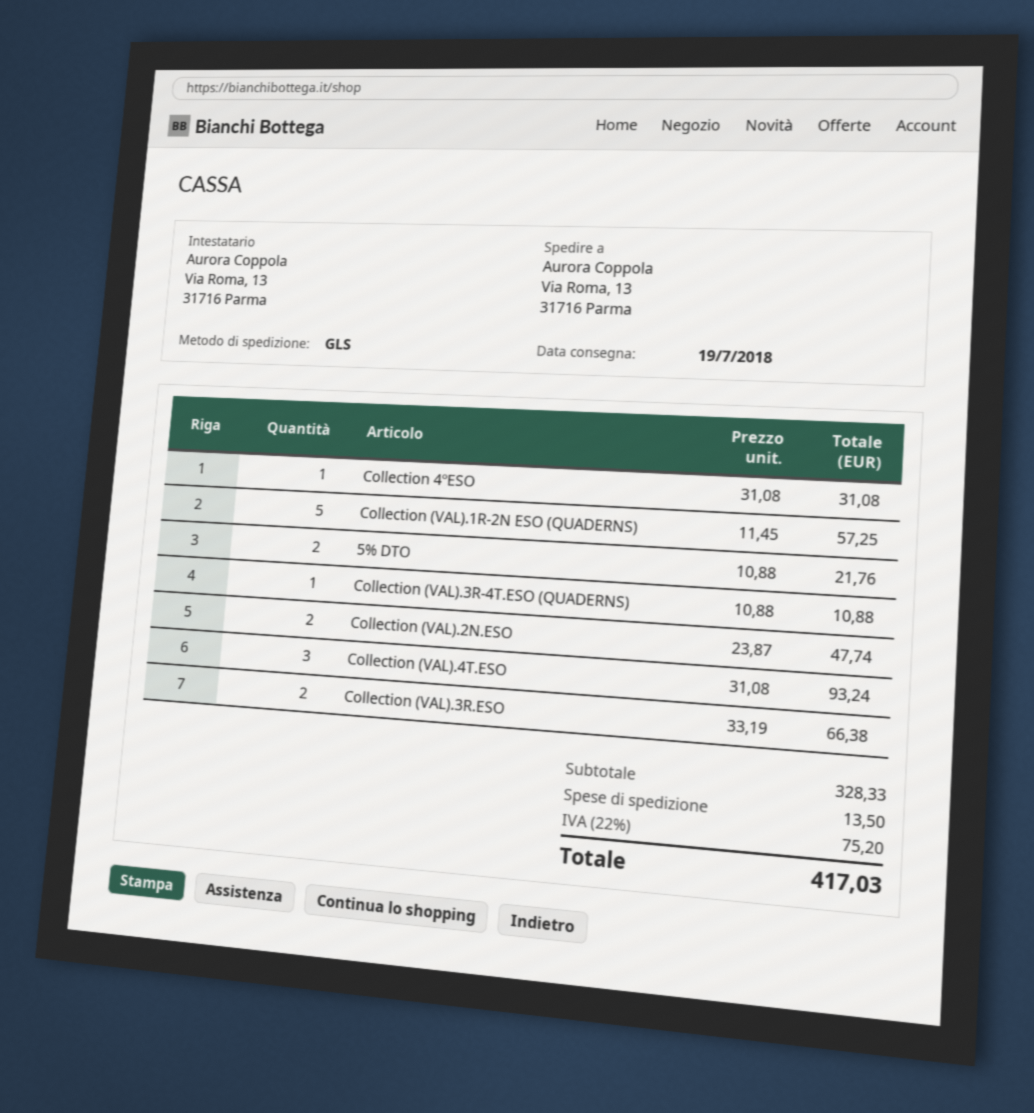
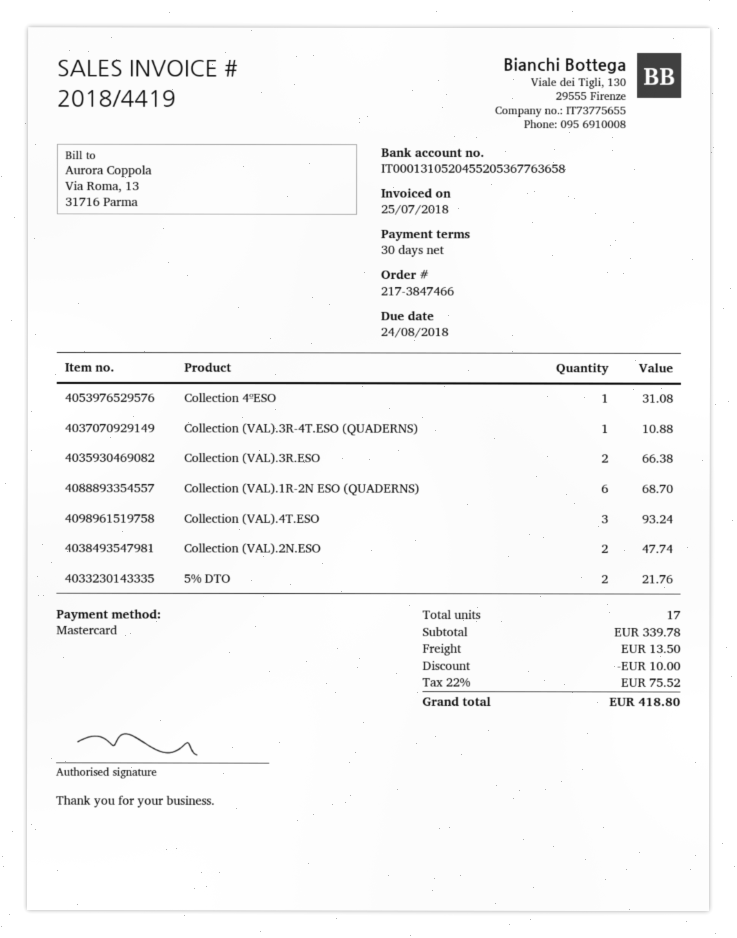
Collection (VAL).1R-2N ESO (QUADERNS): 5 for 57.25 -> 6 for 68.70
subtotal: 328.33 -> 339.78
discount: none -> 10.00
tax: 22% = 75.20 -> 22% = 75.52
total: 417.03 -> 418.80

